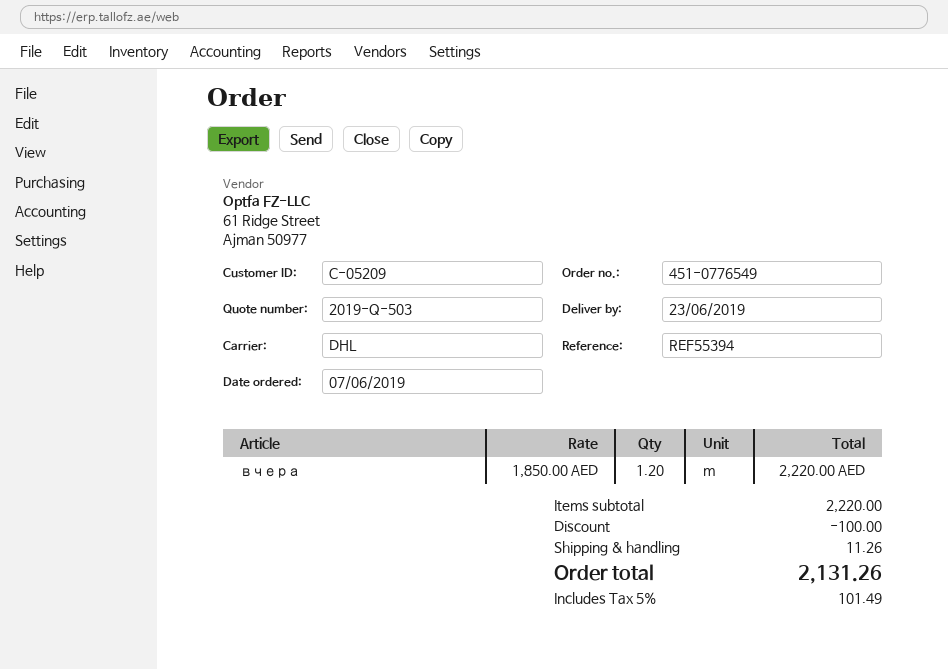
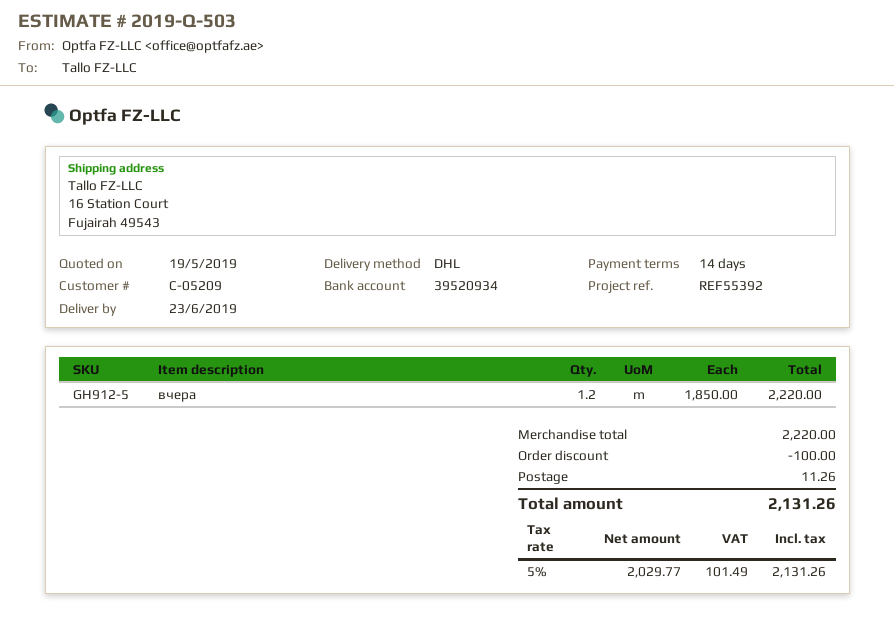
reference: REF55394 -> REF55392

